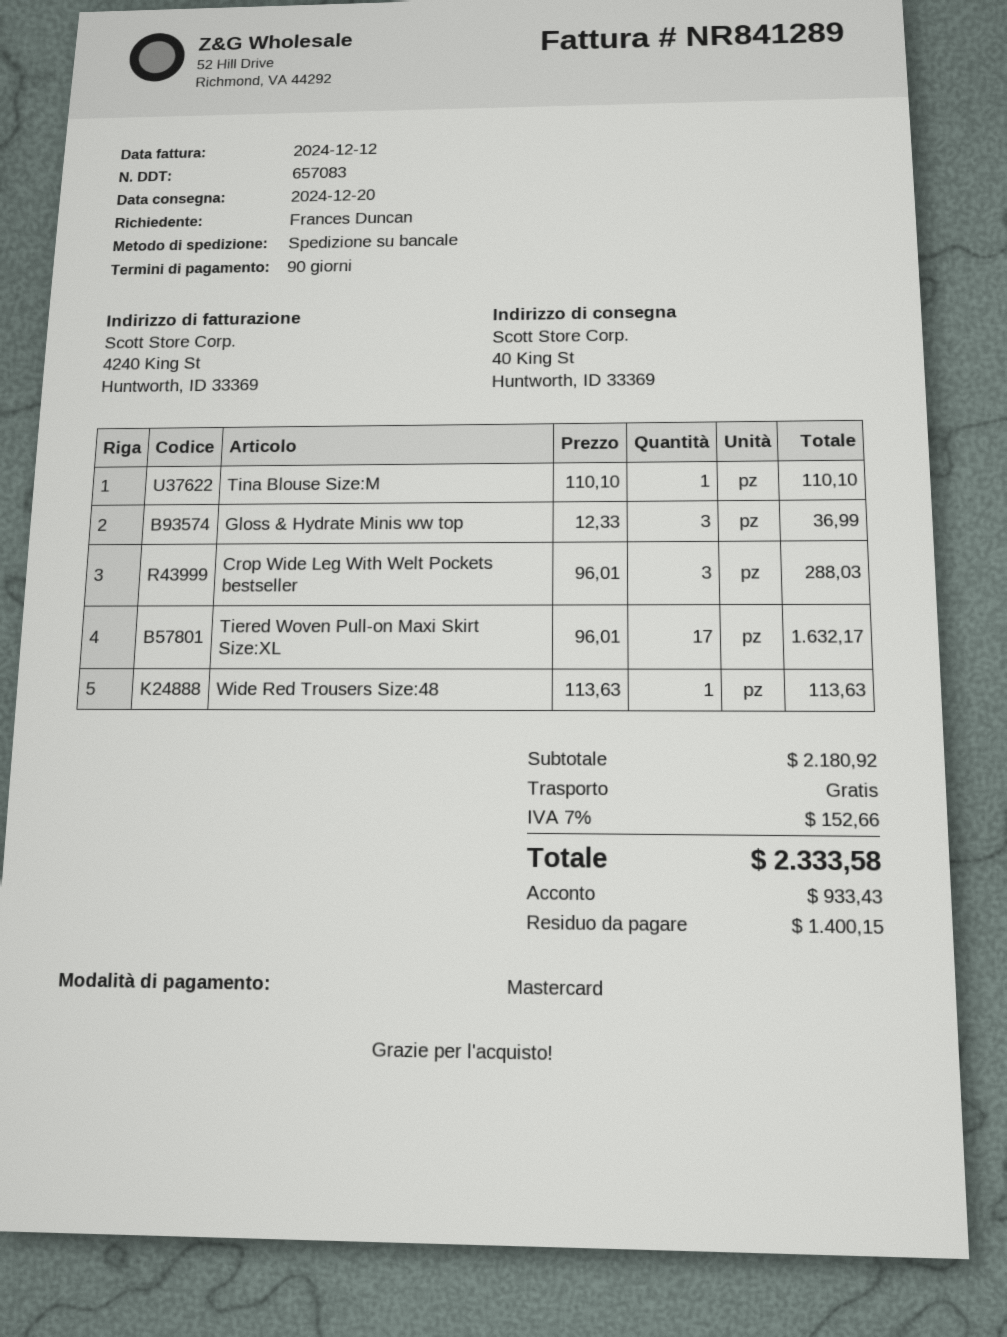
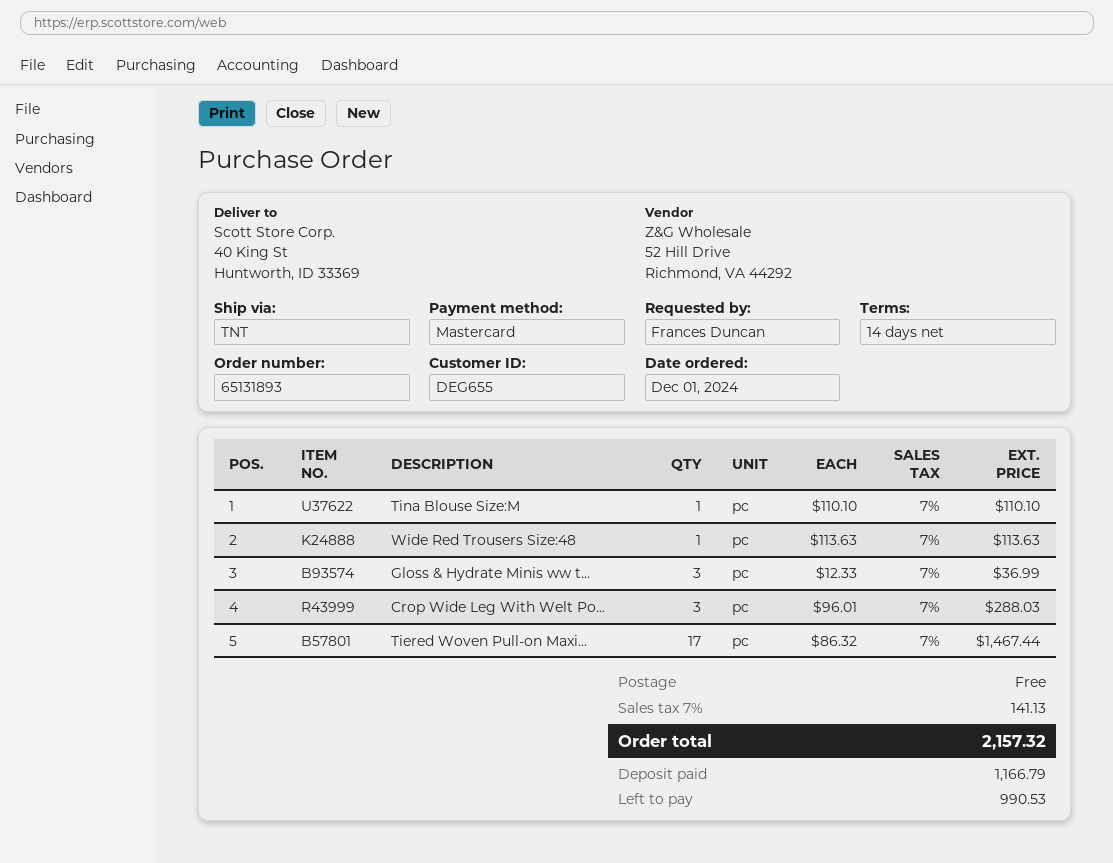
payment terms: 90 days -> 14 days
shipping method: pallet freight -> TNT
Tiered Woven Pull-on Maxi Skirt Size:XL: 17 x 96.01 = 1632.17 -> 17 x 86.32 = 1467.44
tax: 7% = 152.66 -> 7% = 141.13
total: 2333.58 -> 2157.32
deposit: 933.43 -> 1166.79
balance: 1400.15 -> 990.53

